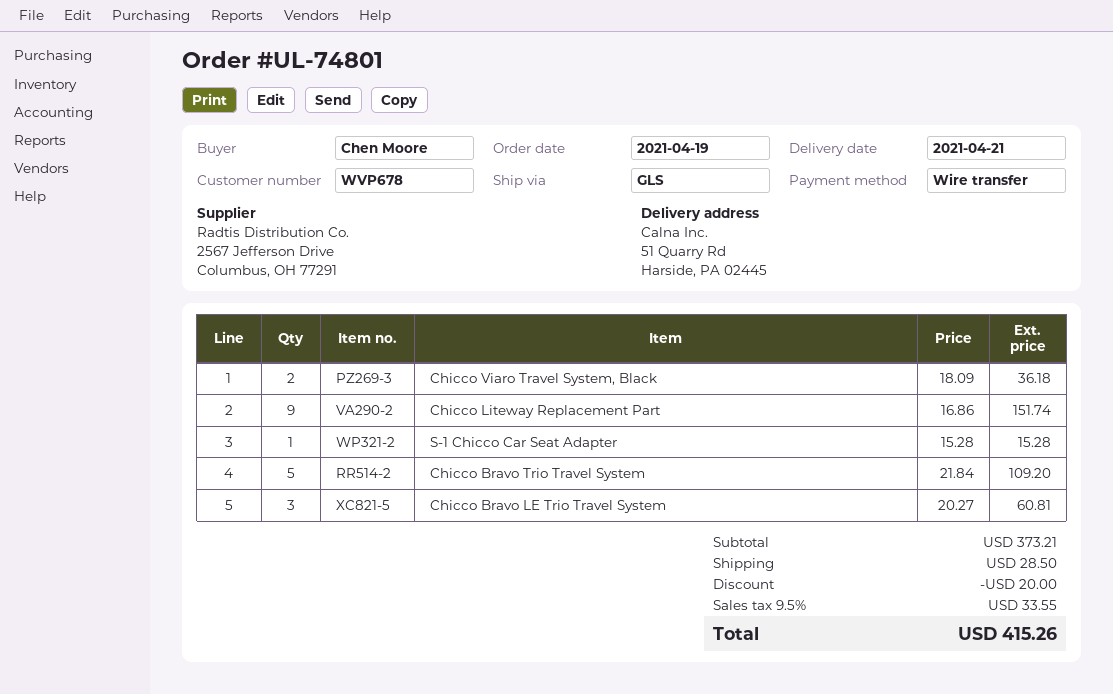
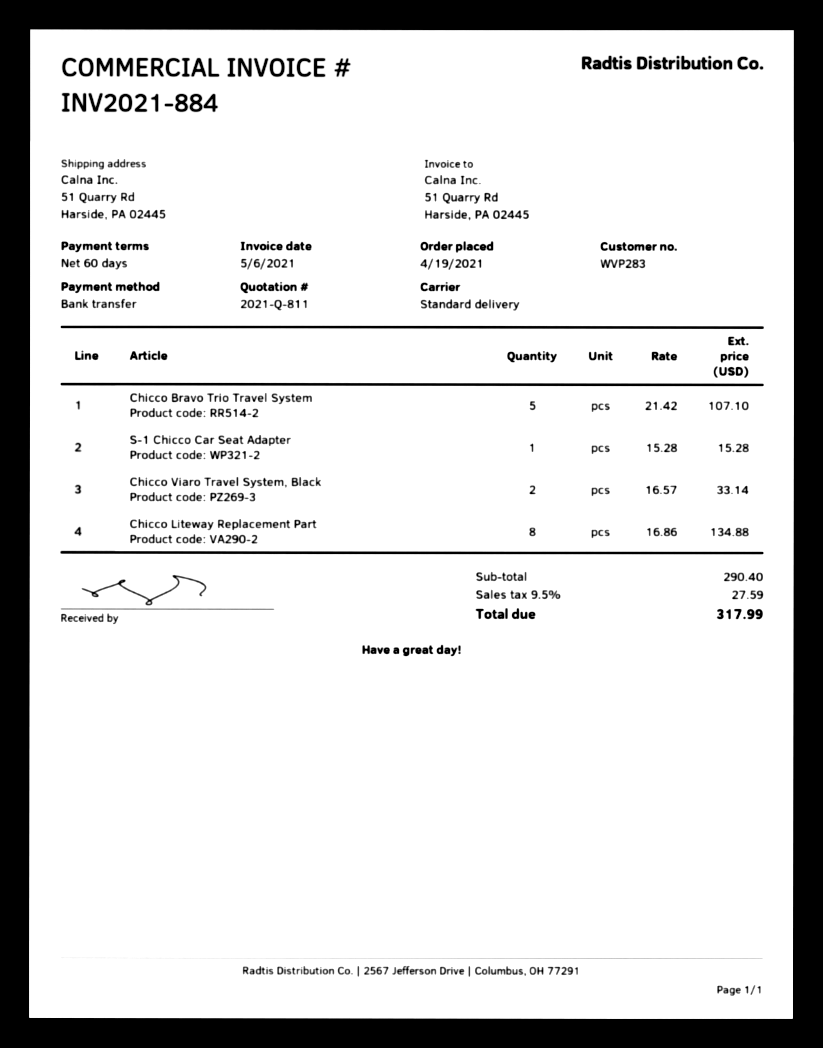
customer number: WVP678 -> WVP283
shipping method: GLS -> standard
Chicco Viaro Travel System, Black: 2 x 18.09 = 36.18 -> 2 x 16.57 = 33.14
Chicco Liteway Replacement Part: 9 x 16.86 = 151.74 -> 8 x 16.86 = 134.88
Chicco Bravo Trio Travel System: 5 x 21.84 = 109.20 -> 5 x 21.42 = 107.10
Chicco Bravo LE Trio Travel System: 3 x 20.27 = 60.81 -> none
subtotal: 373.21 -> 290.40
discount: 20.00 -> none
shipping: 28.50 -> none
tax: 9.5% = 33.55 -> 9.5% = 27.59
total: 415.26 -> 317.99

